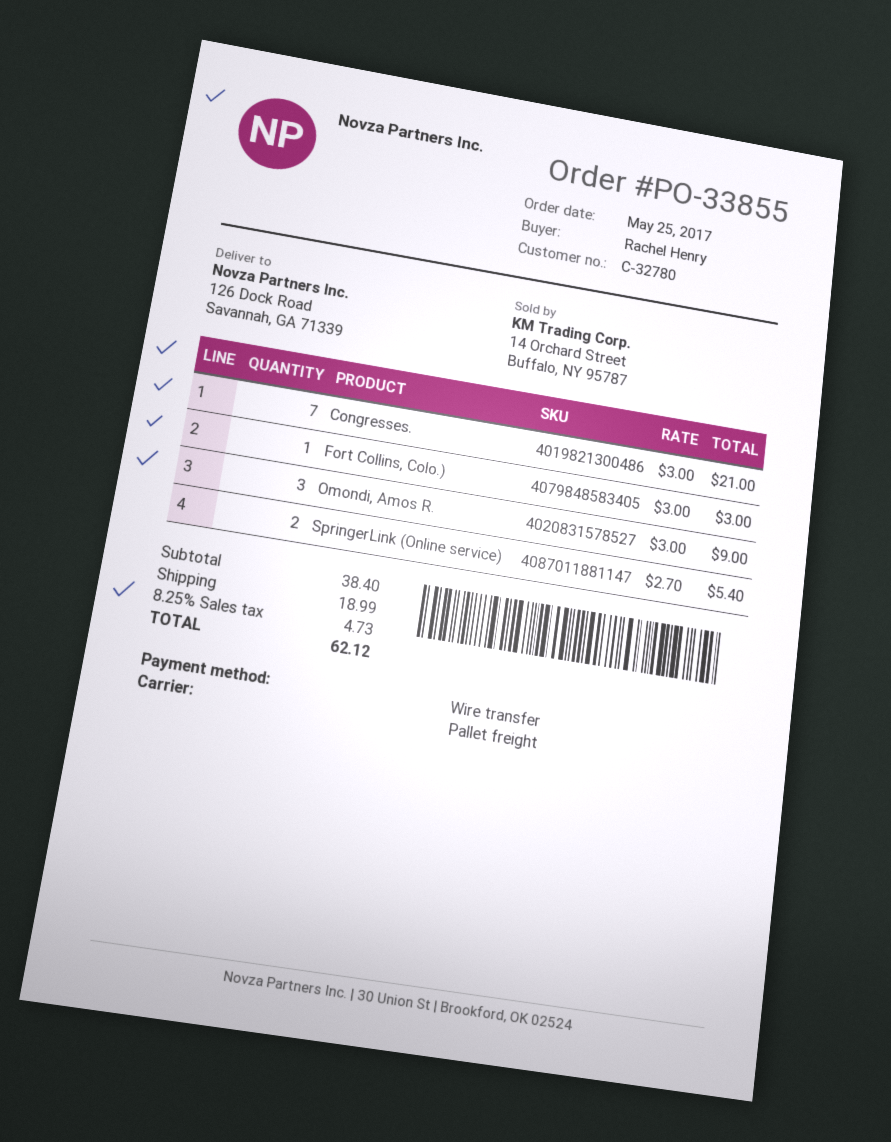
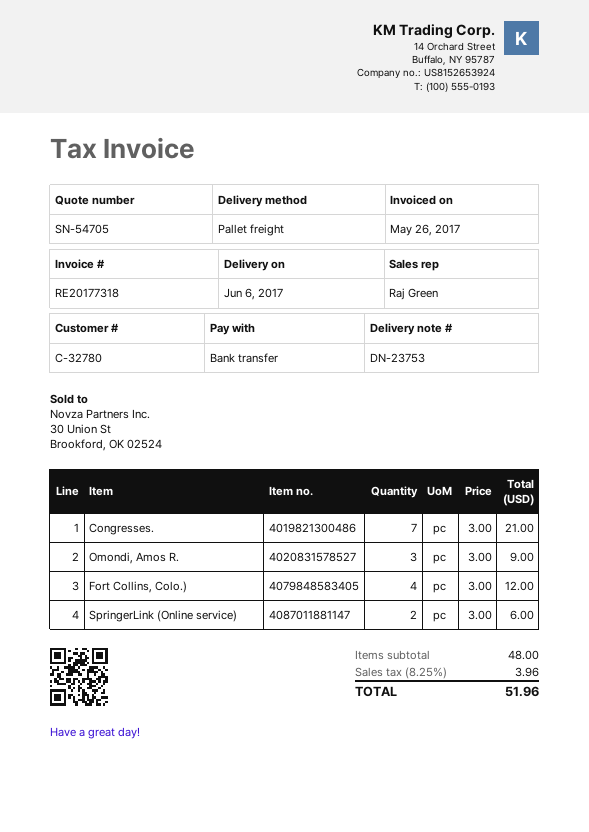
Fort Collins, Colo.): 1 x 3.00 = 3.00 -> 4 x 3.00 = 12.00
SpringerLink (Online service): 2 x 2.70 = 5.40 -> 2 x 3.00 = 6.00
subtotal: 38.40 -> 48.00
shipping: 18.99 -> none
tax: 8.25% = 4.73 -> 8.25% = 3.96
total: 62.12 -> 51.96

